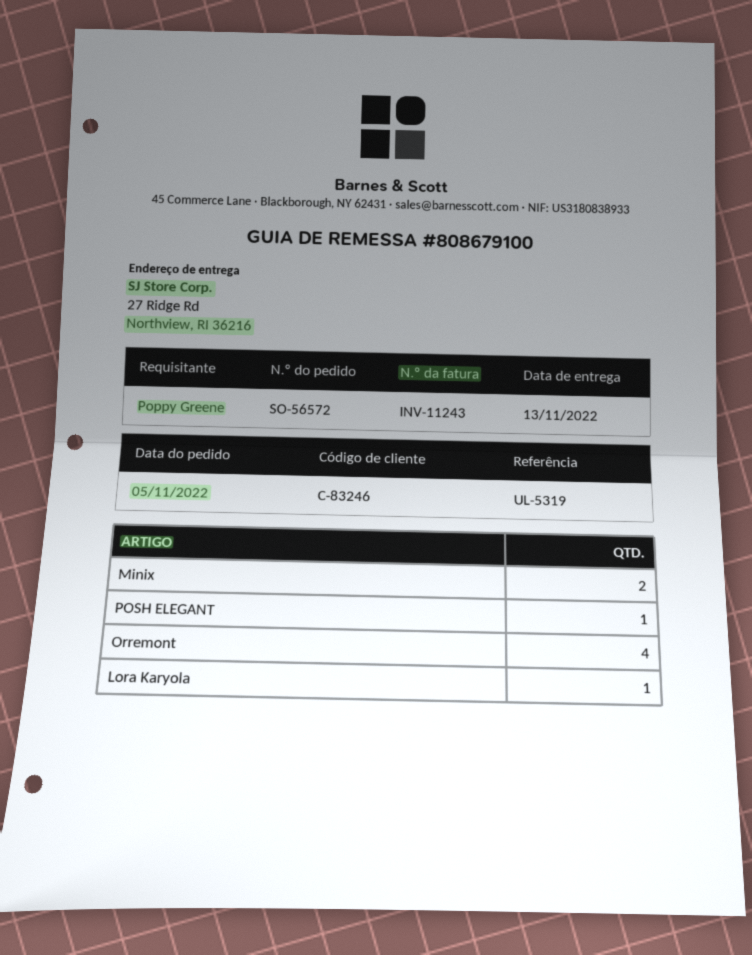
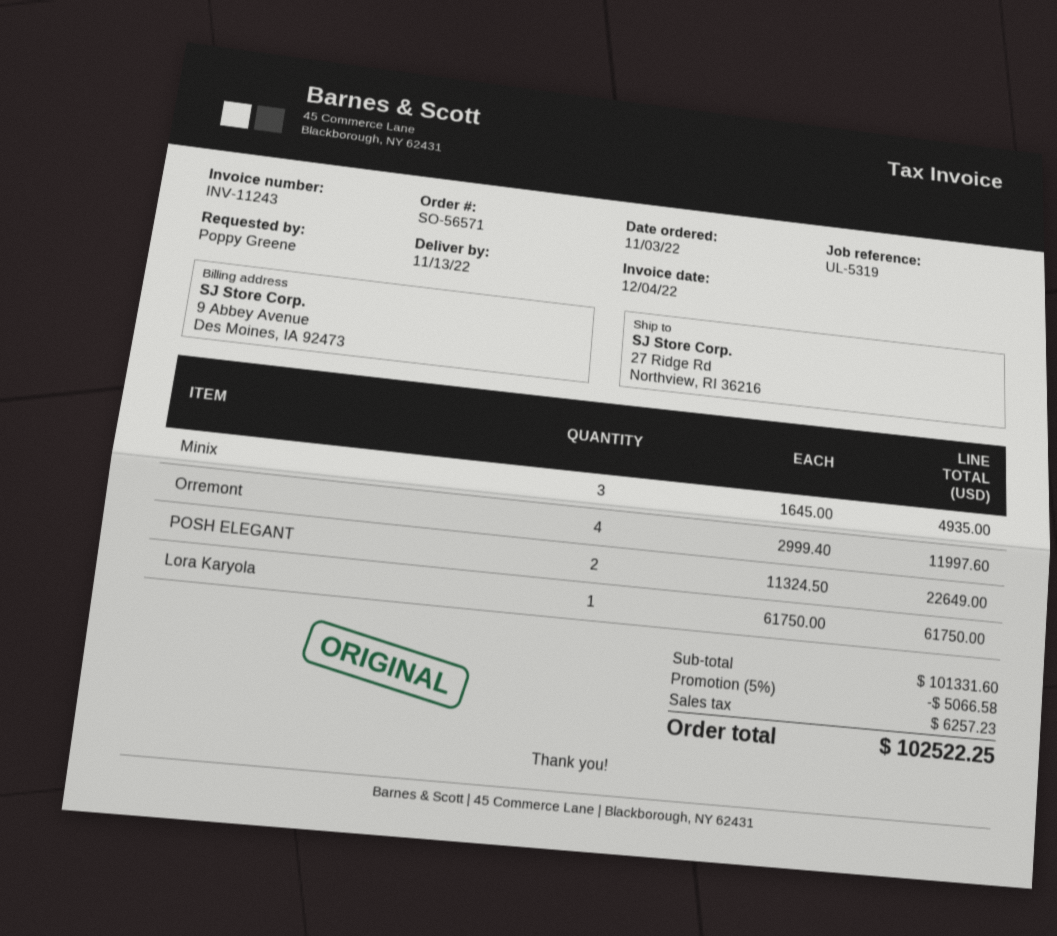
order number: SO-56572 -> SO-56571
order date: 2022-11-05 -> 2022-11-03
Minix: 2 -> 3
POSH ELEGANT: 1 -> 2

